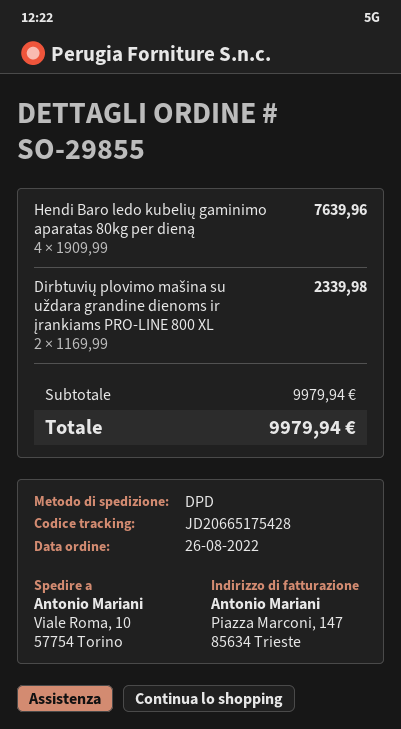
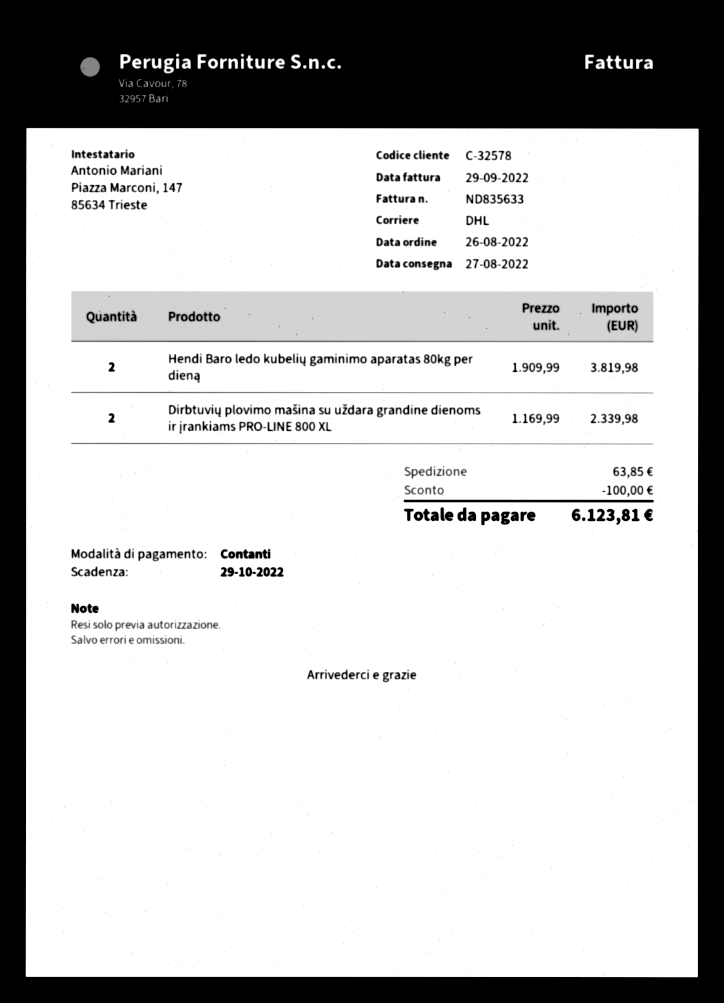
shipping method: DPD -> DHL
Hendi Baro ledo kubelių gaminimo aparatas 80kg per dieną: 4 x 1909.99 = 7639.96 -> 2 x 1909.99 = 3819.98
discount: none -> 100.00
shipping: none -> 63.85
total: 9979.94 -> 6123.81

